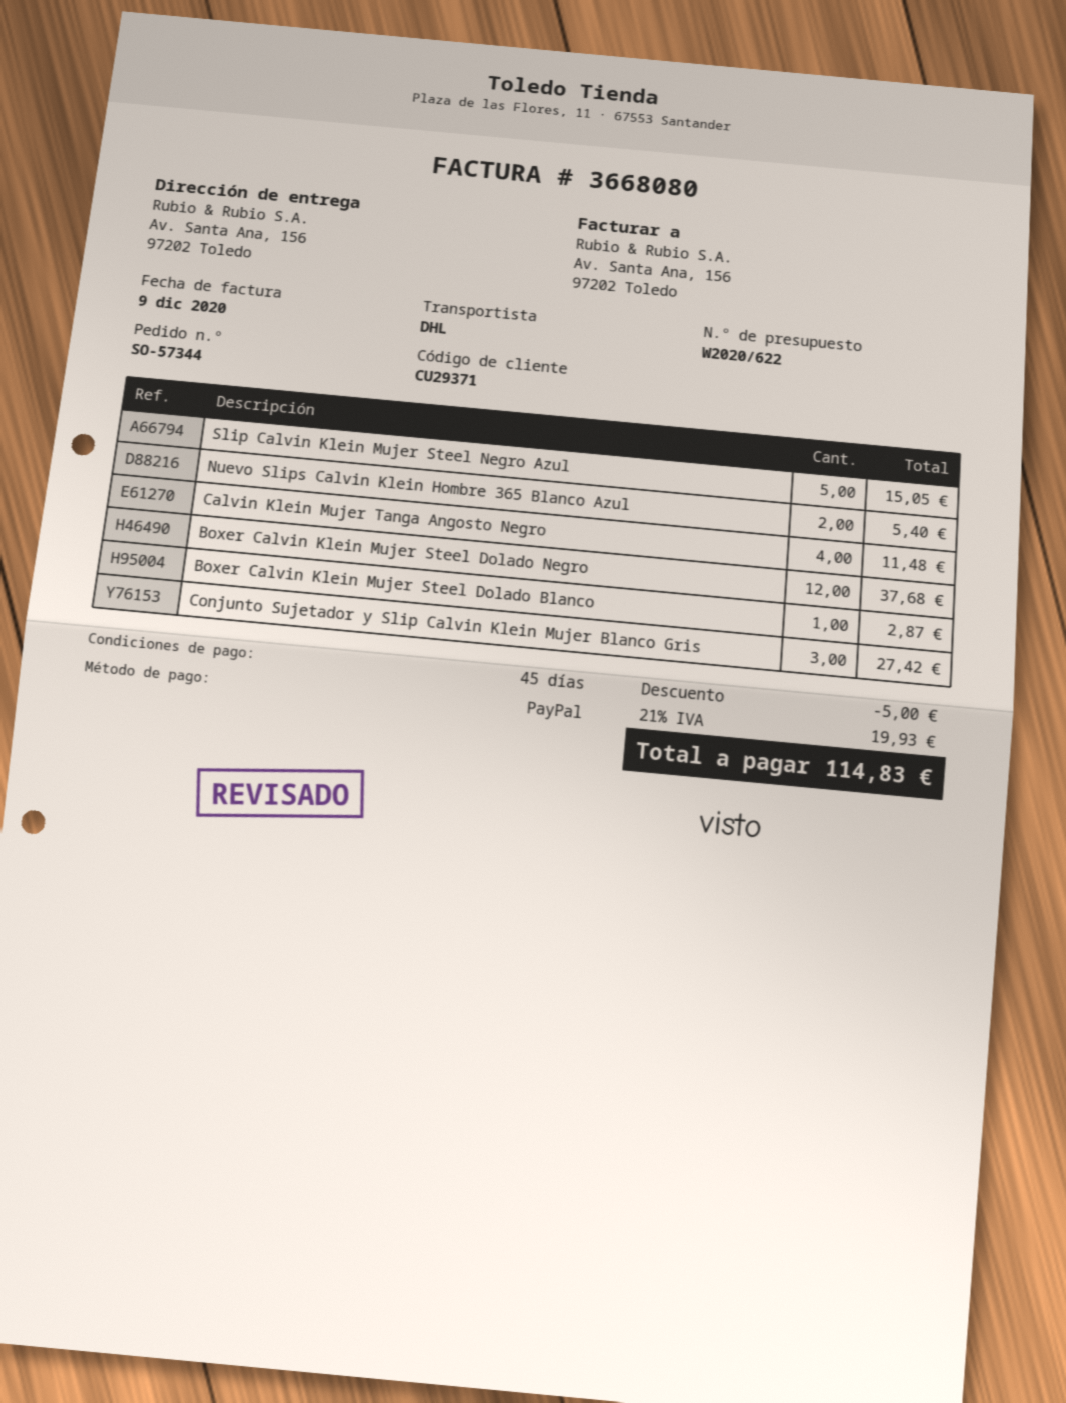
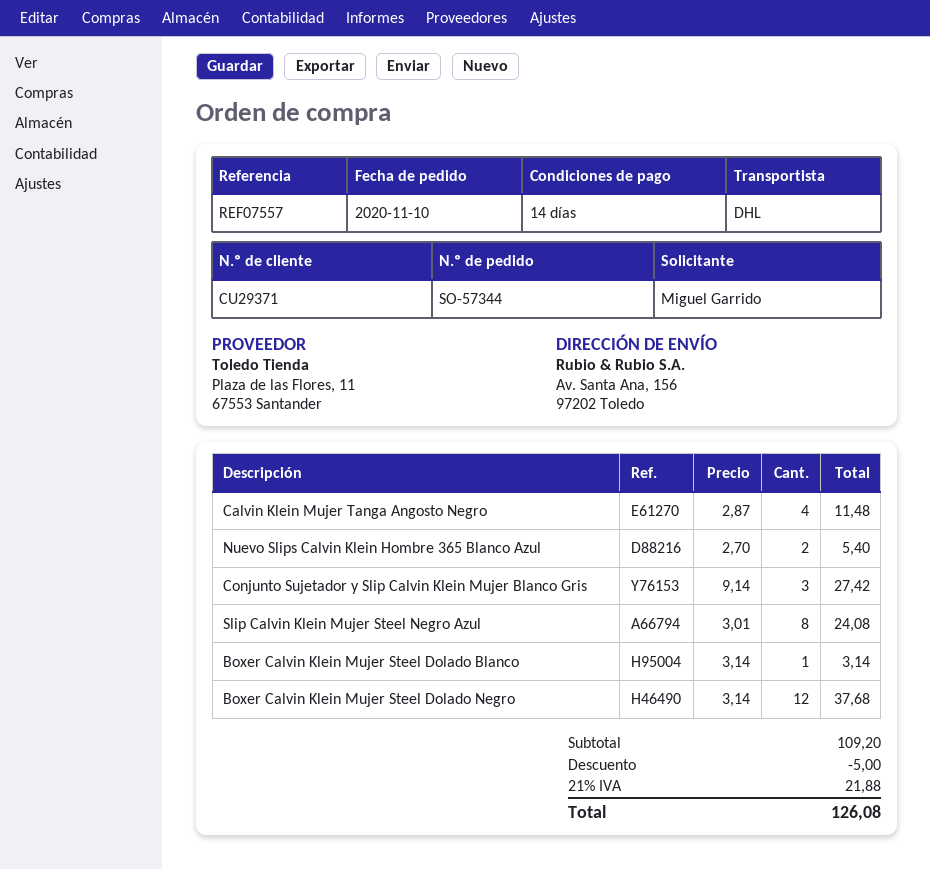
payment terms: 45 days -> 14 days
Slip Calvin Klein Mujer Steel Negro Azul: 5 for 15.05 -> 8 for 24.08
Boxer Calvin Klein Mujer Steel Dolado Blanco: 1 for 2.87 -> 1 for 3.14
tax: 21% = 19.93 -> 21% = 21.88
total: 114.83 -> 126.08

